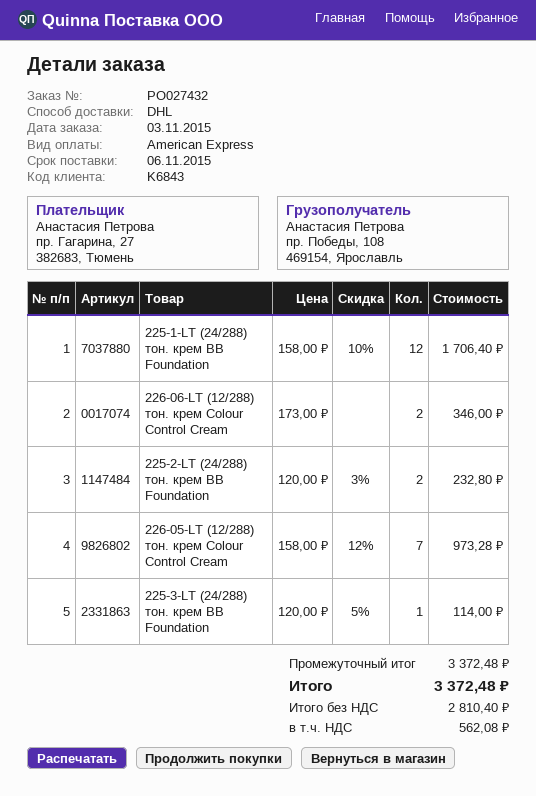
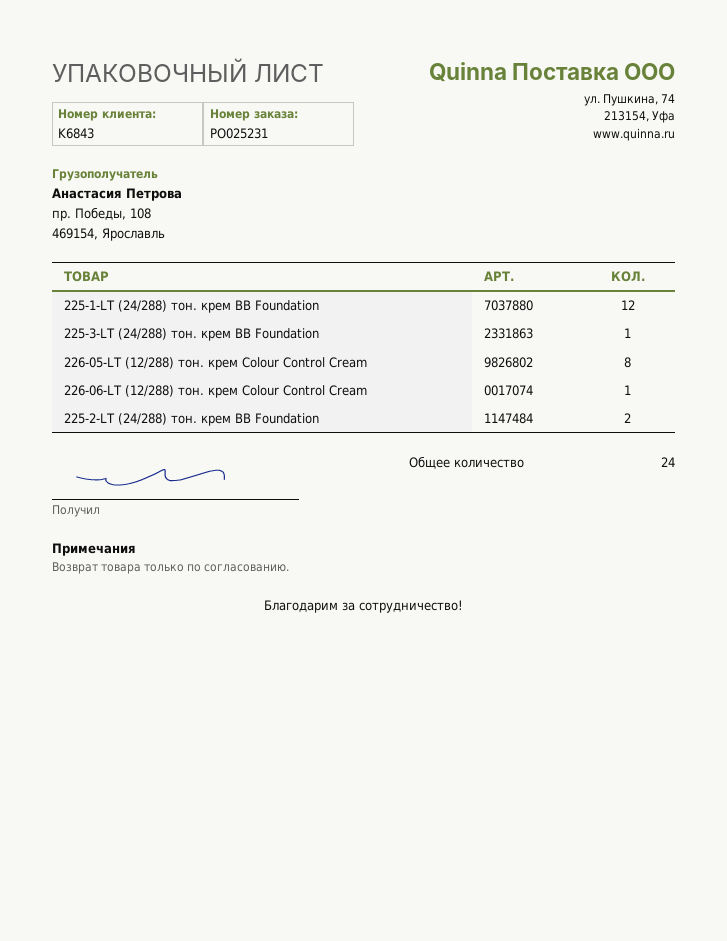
order number: PO027432 -> PO025231
226-06-LT (12/288) тон. крем Colour Control Cream: 2 -> 1
226-05-LT (12/288) тон. крем Colour Control Cream: 7 -> 8

